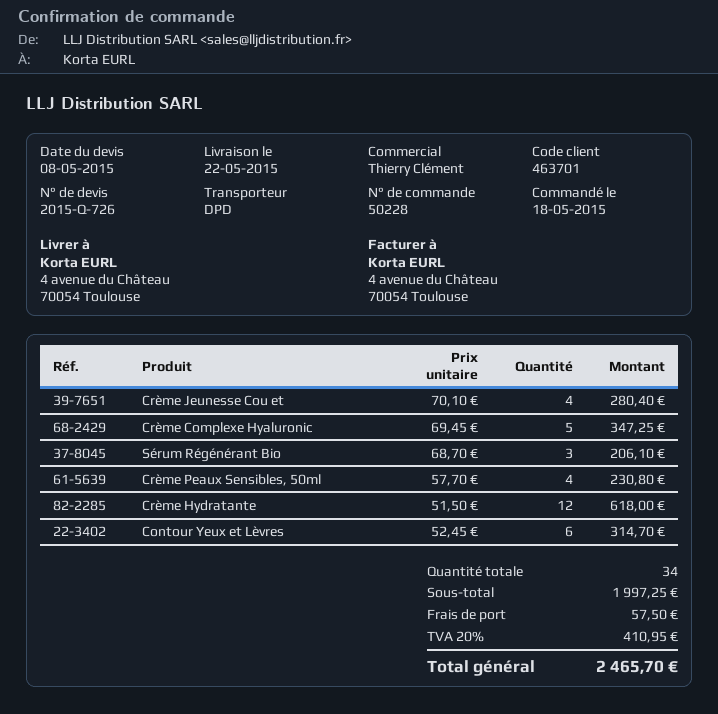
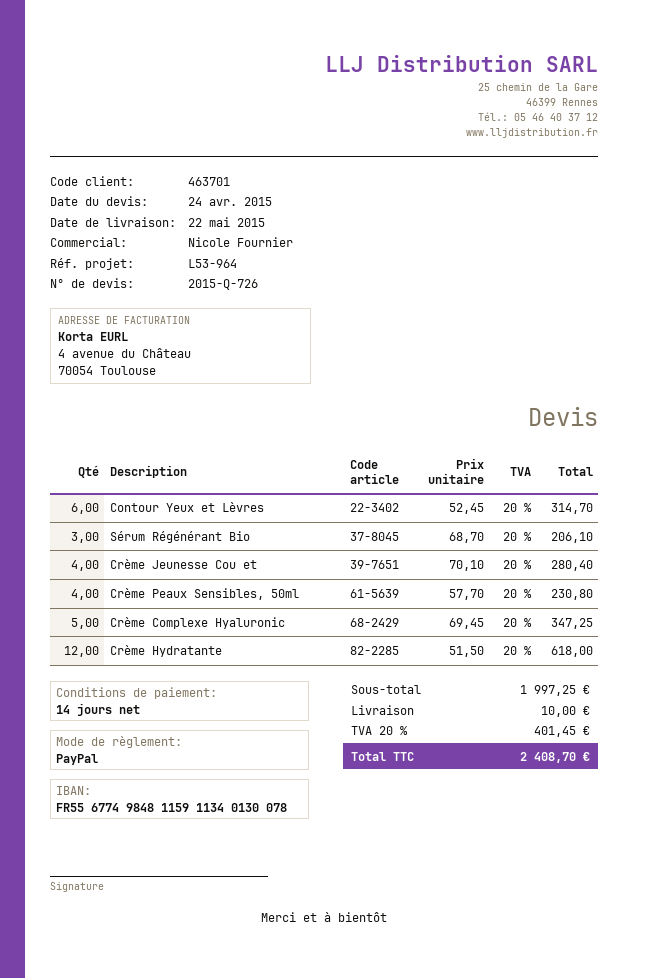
quote date: 2015-05-08 -> 2015-04-24
sales rep: Thierry Clément -> Nicole Fournier
shipping: 57.50 -> 10.00
tax: 20% = 410.95 -> 20% = 401.45
total: 2465.70 -> 2408.70

